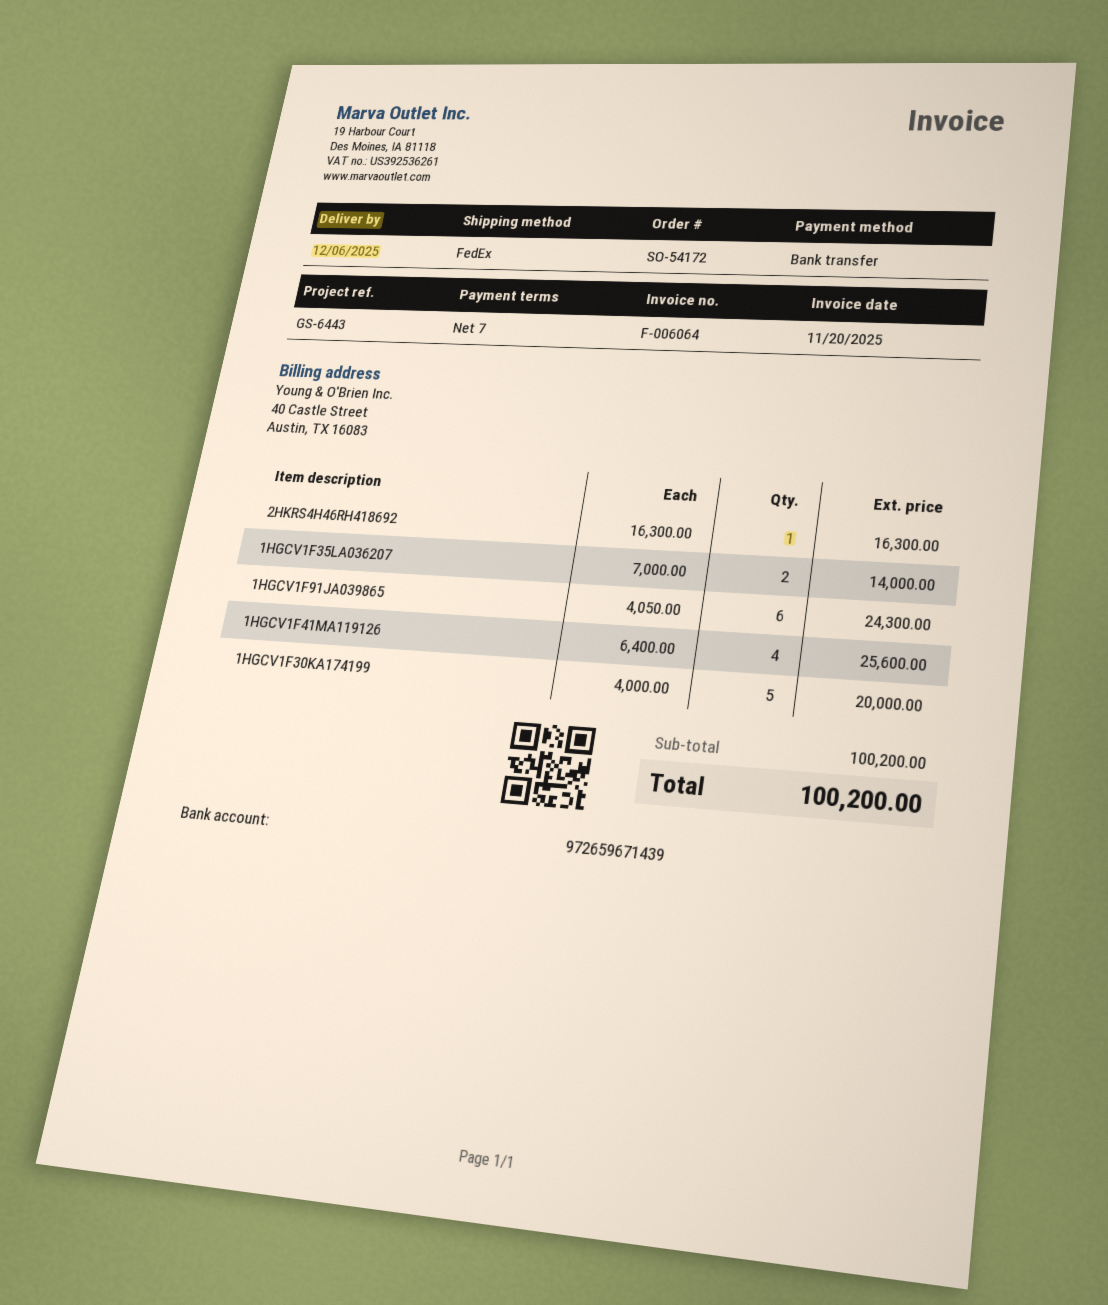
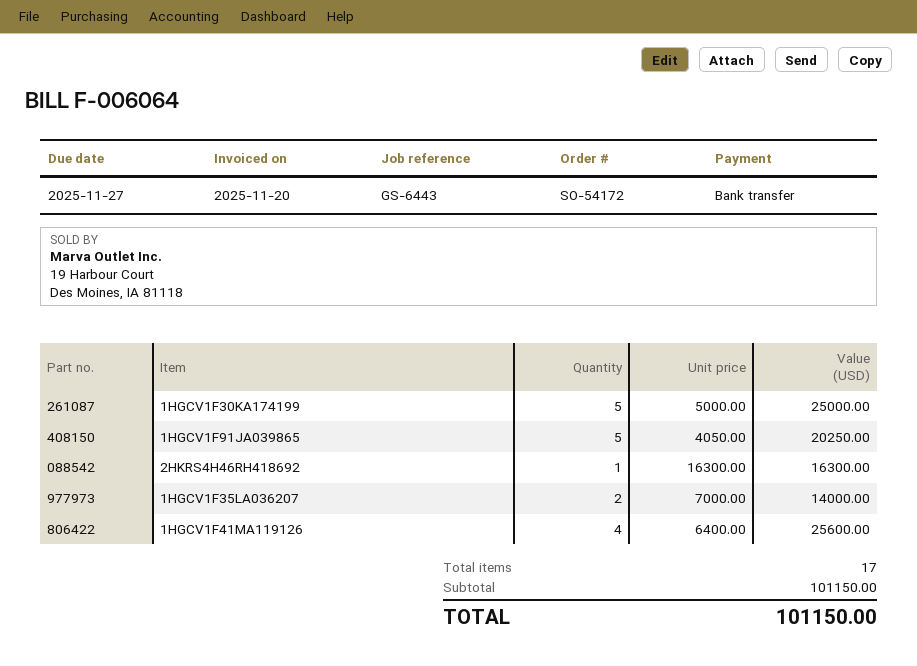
1HGCV1F91JA039865: 6 x 4050.00 = 24300.00 -> 5 x 4050.00 = 20250.00
1HGCV1F30KA174199: 5 x 4000.00 = 20000.00 -> 5 x 5000.00 = 25000.00
subtotal: 100200.00 -> 101150.00
total: 100200.00 -> 101150.00

